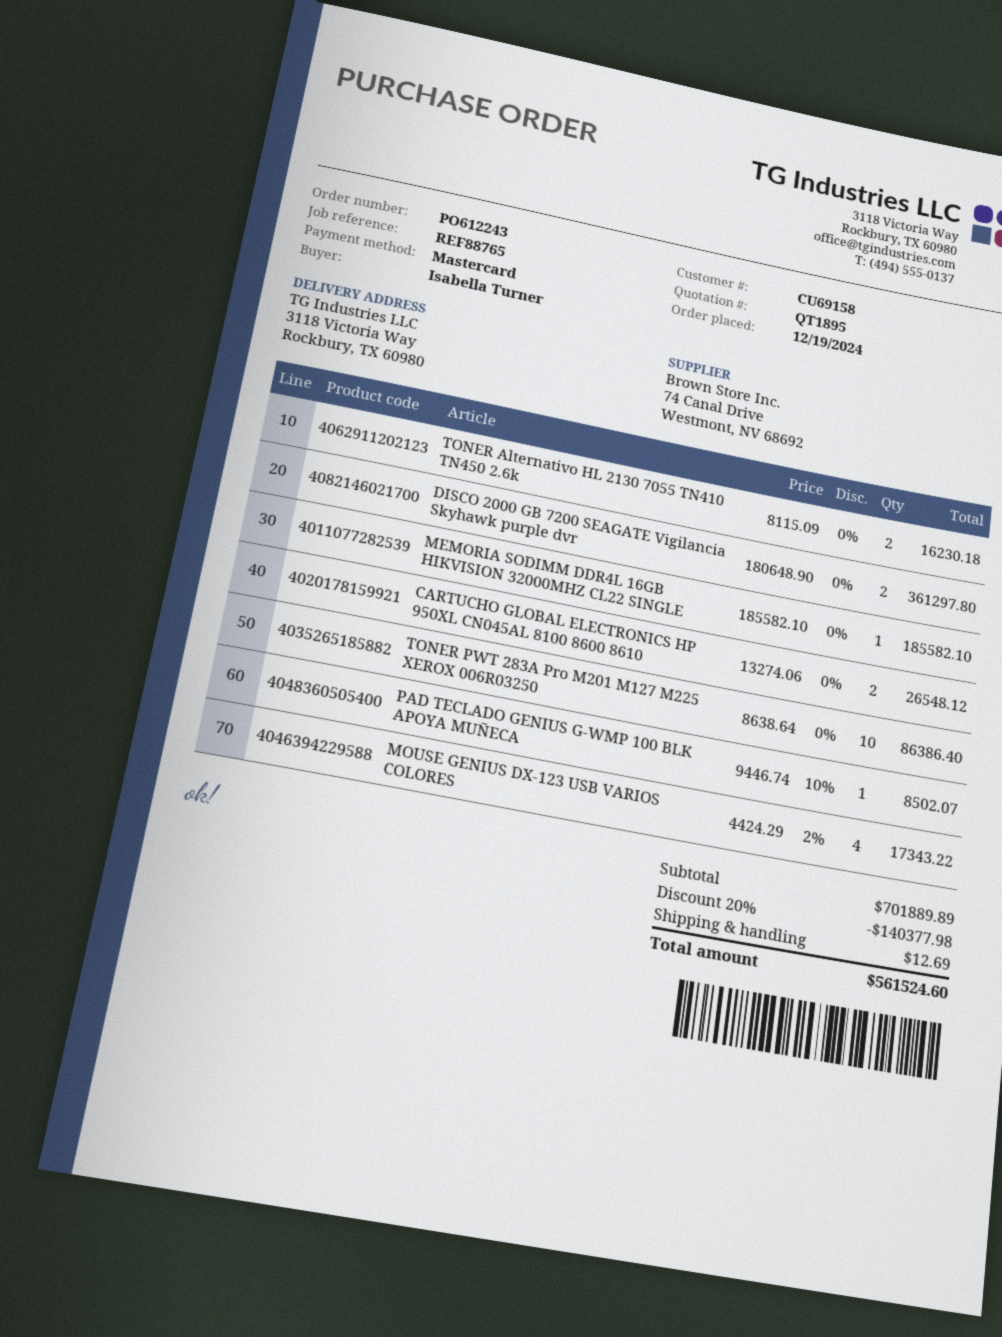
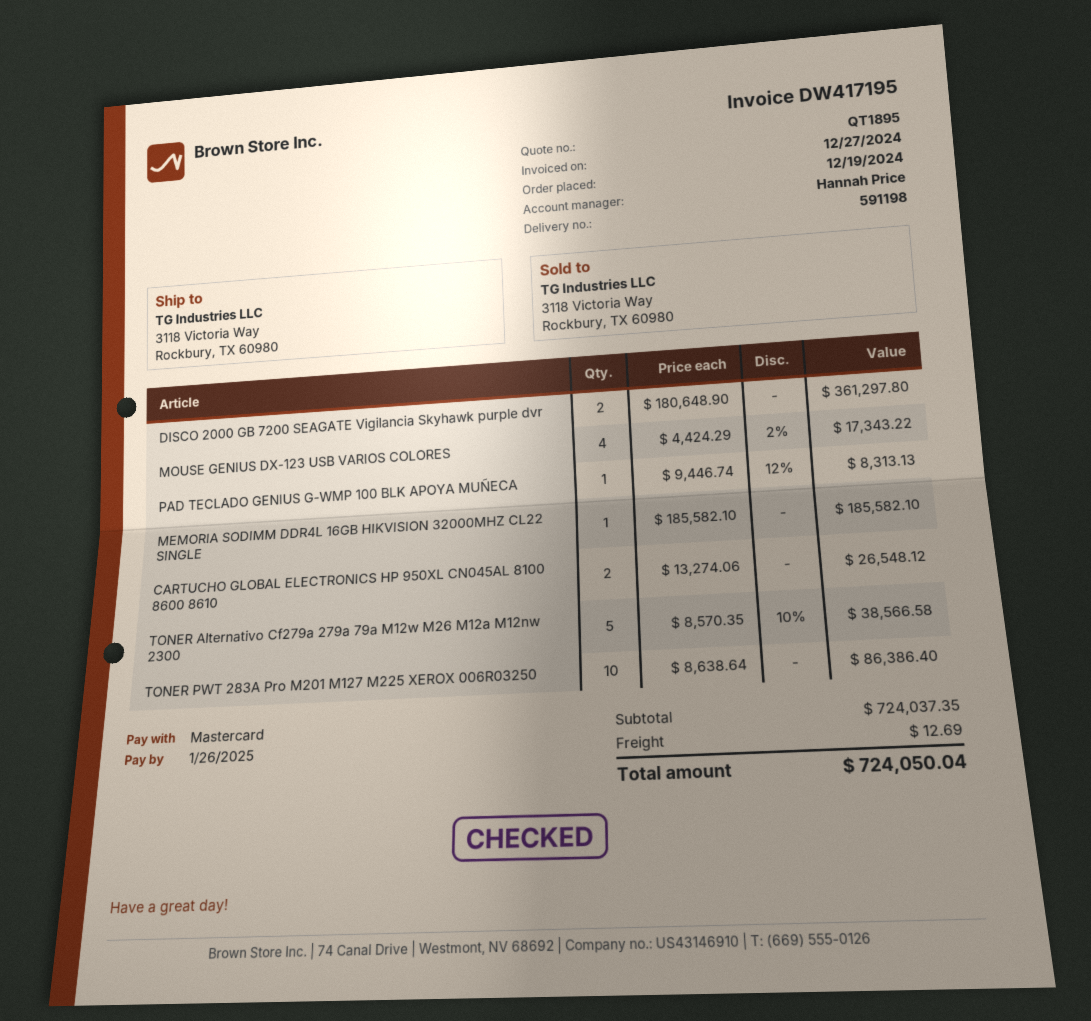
TONER Alternativo HL 2130 7055 TN410 TN450 2.6k: 2 x 8115.09 = 16230.18 -> none
PAD TECLADO GENIUS G-WMP 100 BLK APOYA MUÑECA: 1 x 9446.74 - 10% = 8502.07 -> 1 x 9446.74 - 12% = 8313.13
TONER Alternativo Cf279a 279a 79a M12w M26 M12a M12nw 2300: none -> 5 x 8570.35 - 10% = 38566.58
subtotal: 701889.89 -> 724037.35
discount: 20% = 140377.98 -> none
total: 561524.60 -> 724050.04

